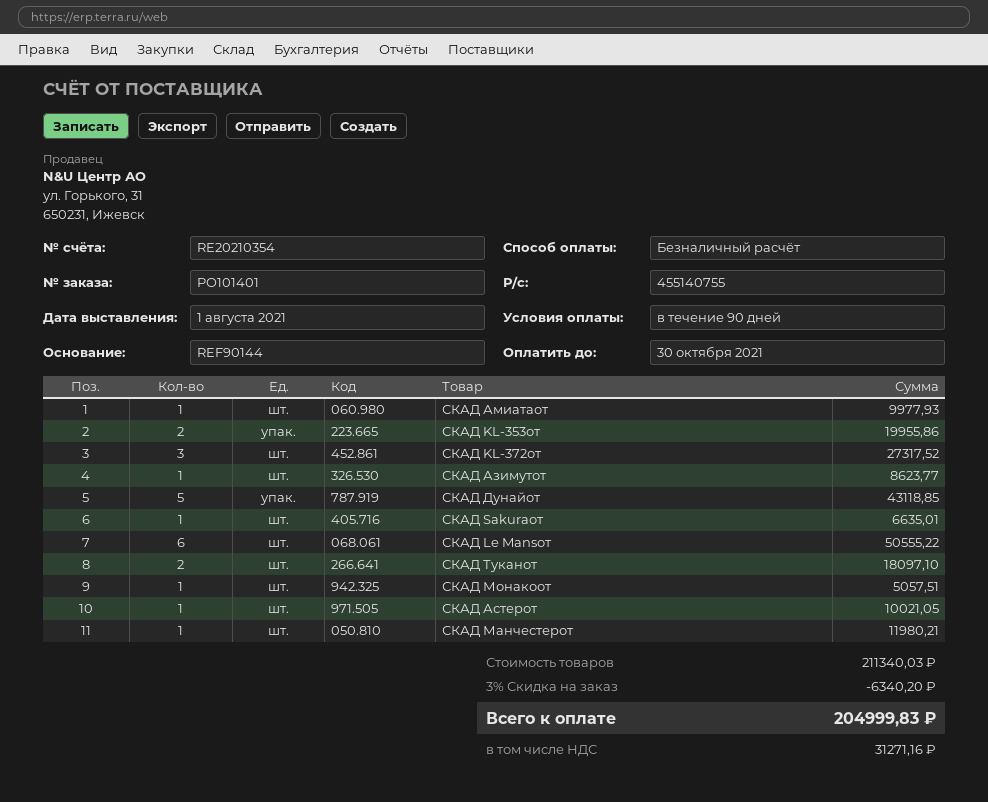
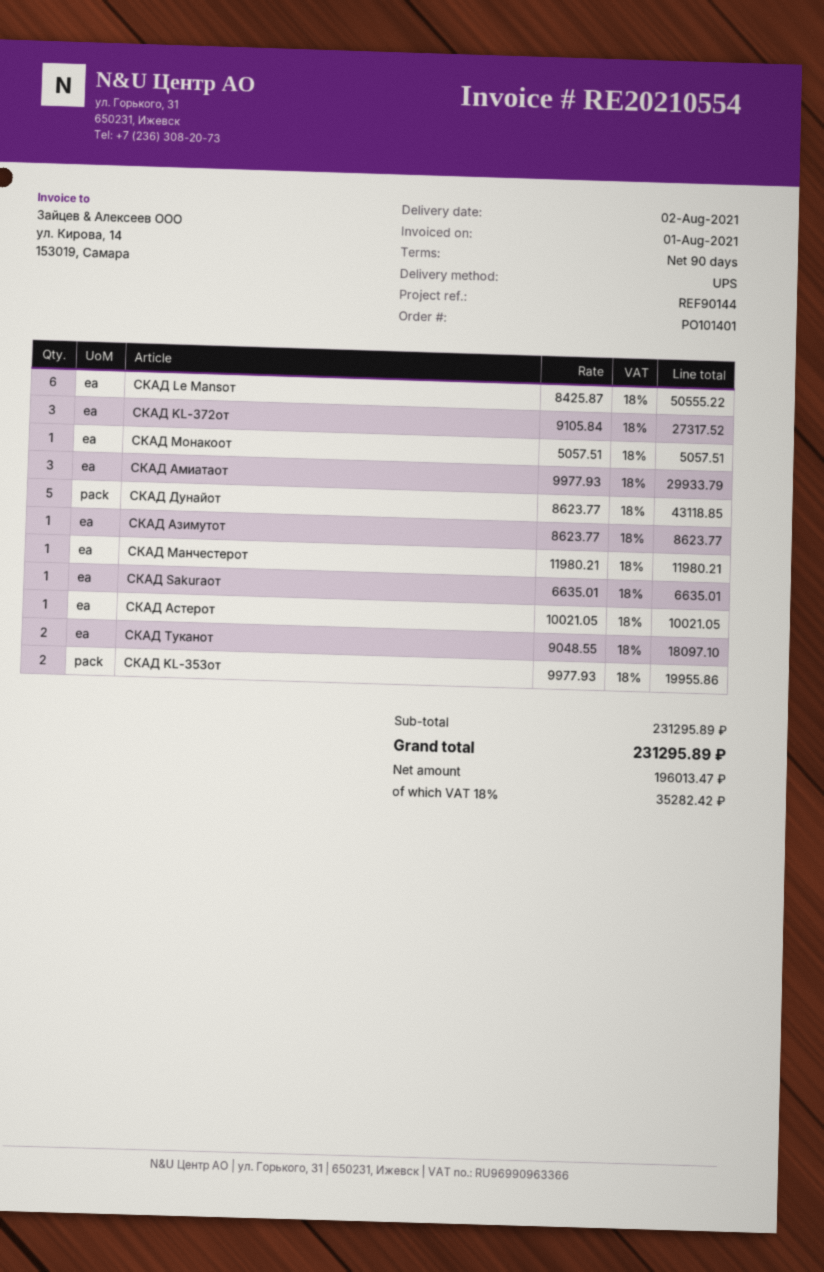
invoice number: RE20210354 -> RE20210554
СКАД Амиатаот: 1 for 9977.93 -> 3 for 29933.79
subtotal: 211340.03 -> 231295.89
discount: 3% = 6340.20 -> none
tax: 31271.16 -> 35282.42
total: 204999.83 -> 231295.89

